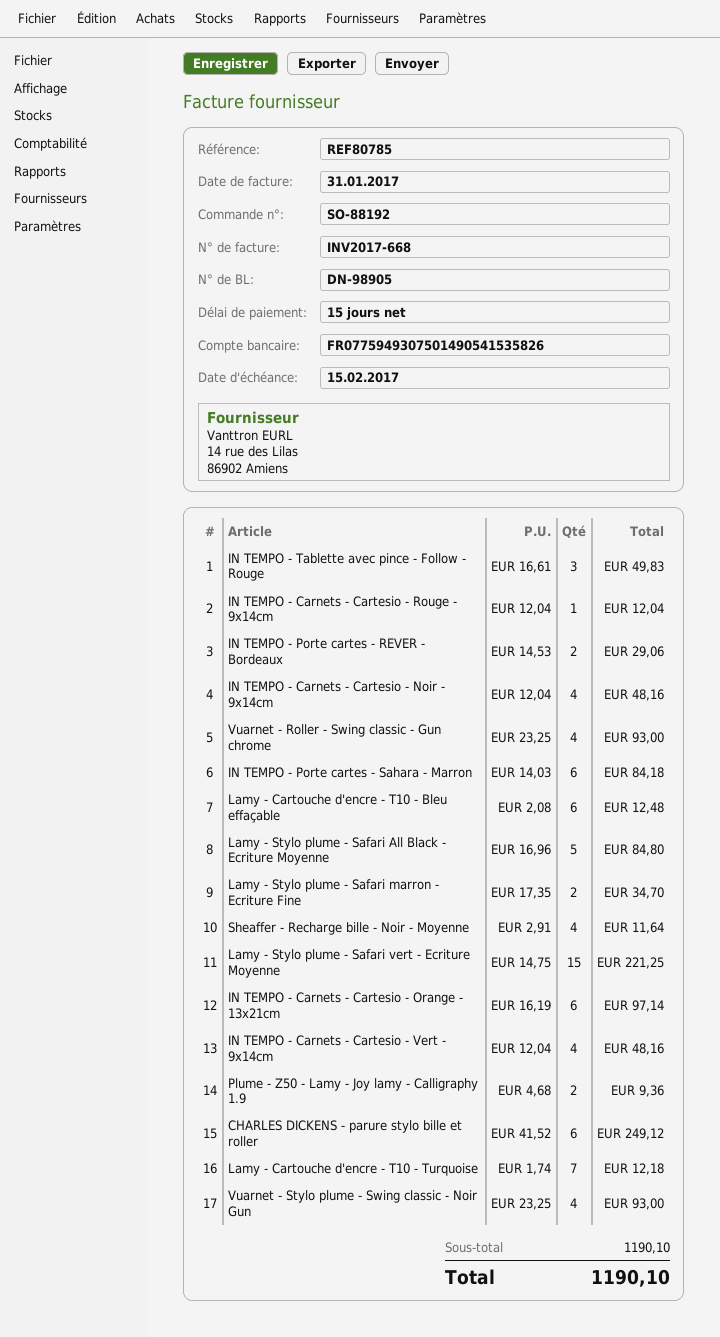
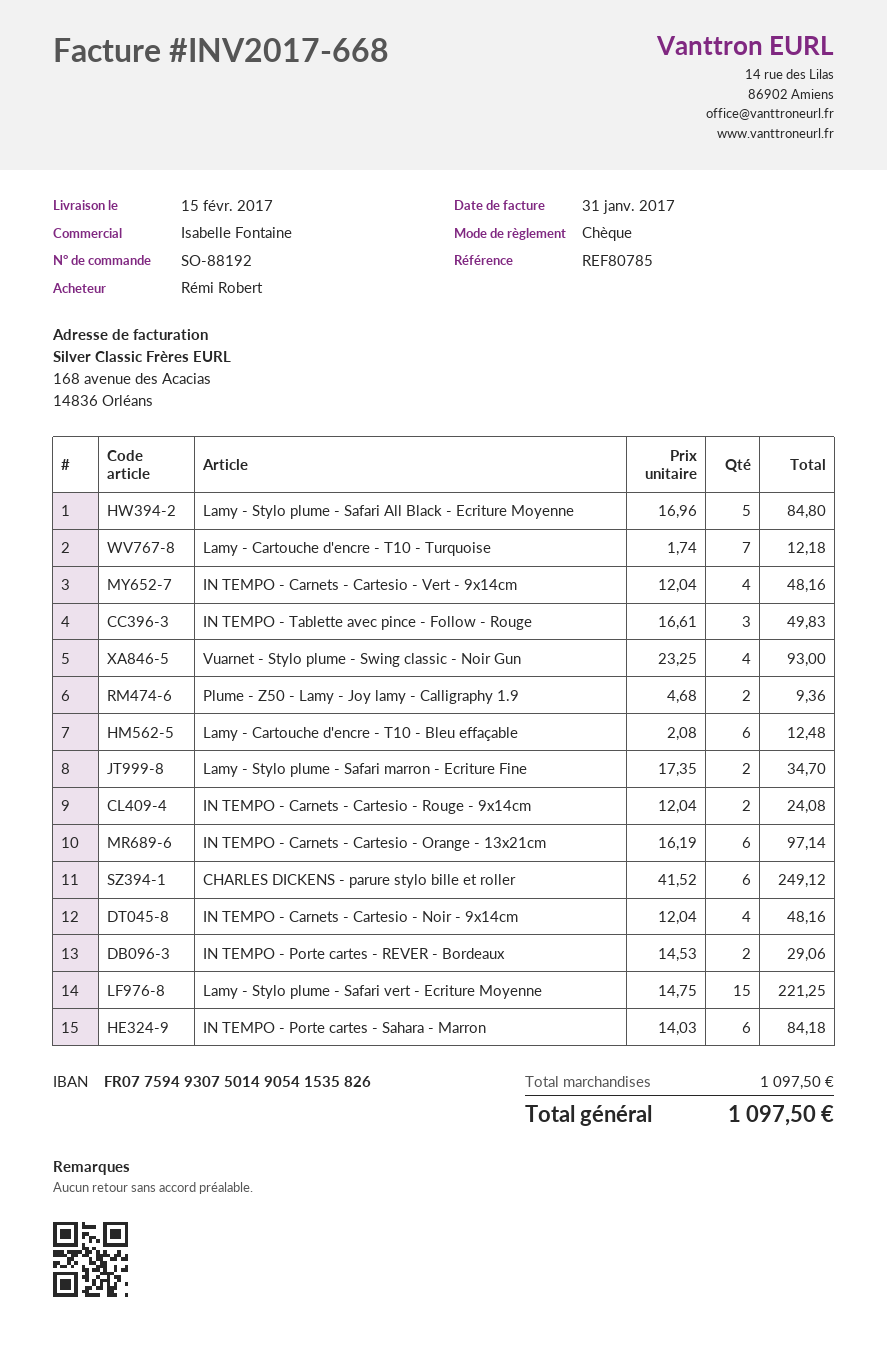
IN TEMPO - Carnets - Cartesio - Rouge - 9x14cm: 1 x 12.04 = 12.04 -> 2 x 12.04 = 24.08
Vuarnet - Roller - Swing classic - Gun chrome: 4 x 23.25 = 93.00 -> none
Sheaffer - Recharge bille - Noir - Moyenne: 4 x 2.91 = 11.64 -> none
subtotal: 1190.10 -> 1097.50
total: 1190.10 -> 1097.50

